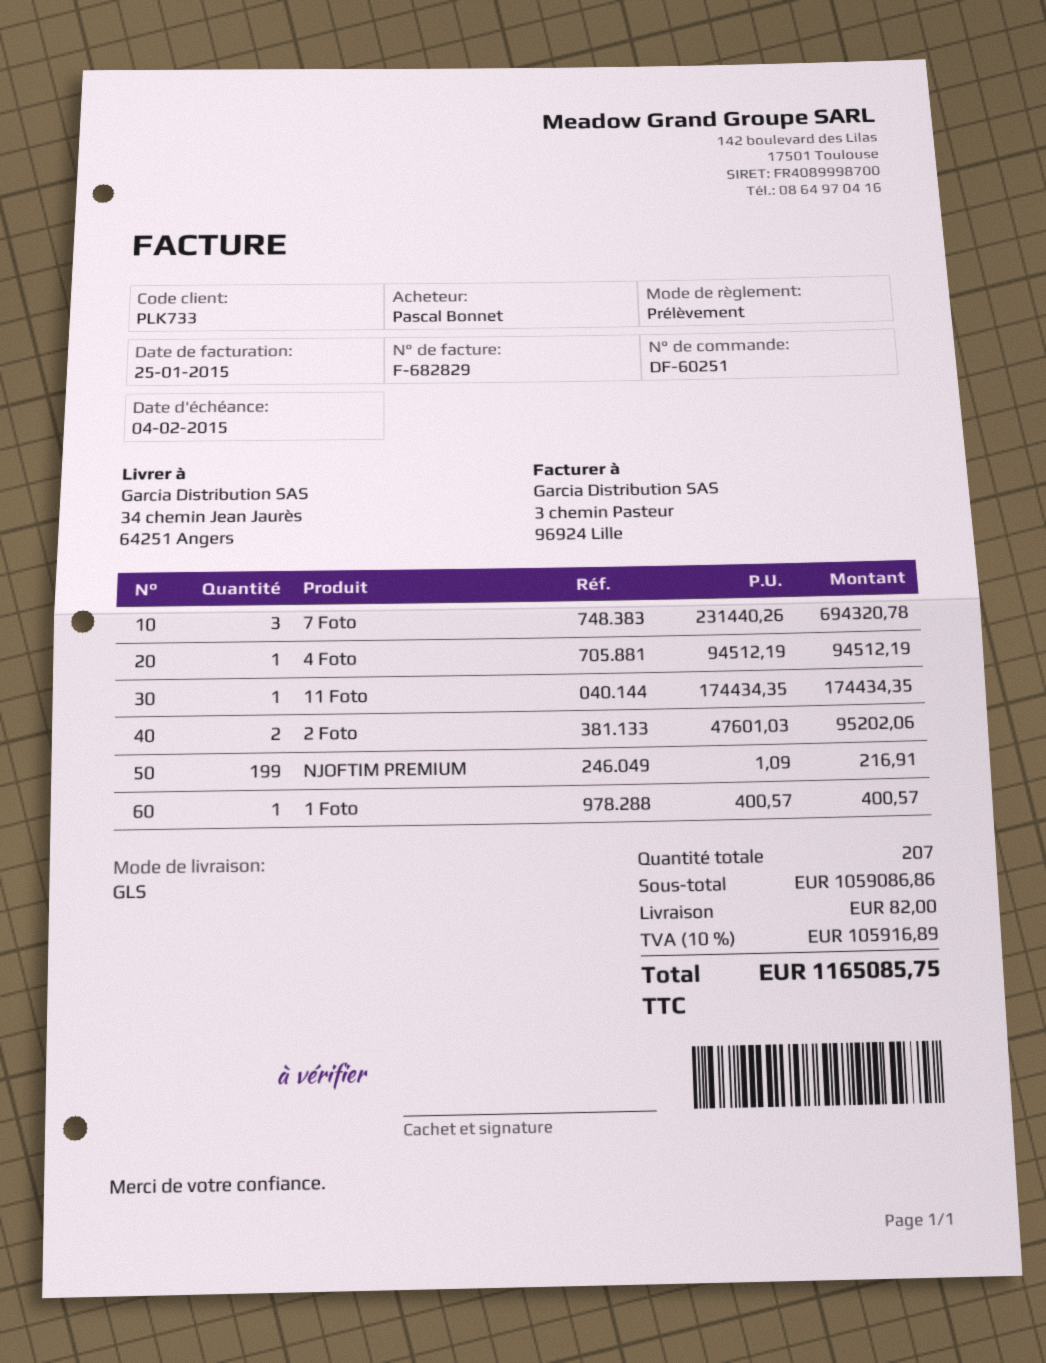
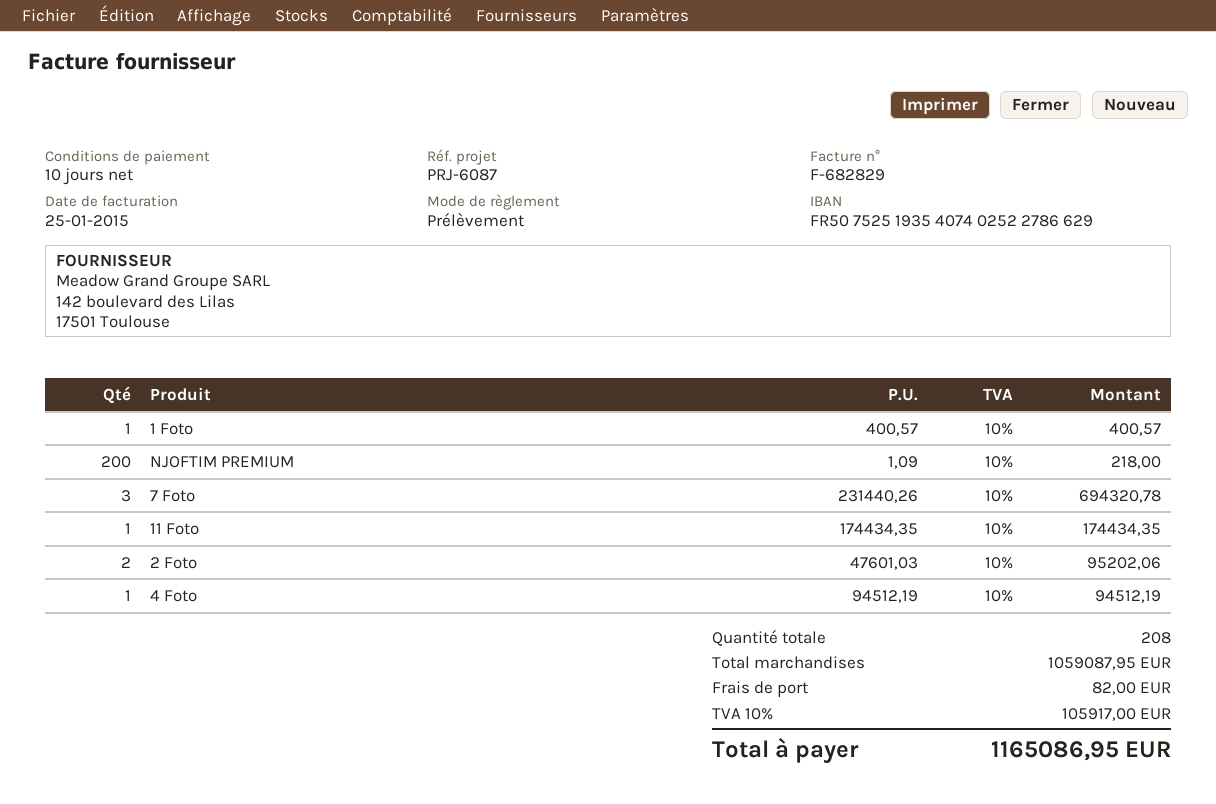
NJOFTIM PREMIUM: 199 x 1.09 = 216.91 -> 200 x 1.09 = 218.00
total quantity: 207 -> 208
subtotal: 1059086.86 -> 1059087.95
tax: 10% = 105916.89 -> 10% = 105917.00
total: 1165085.75 -> 1165086.95

